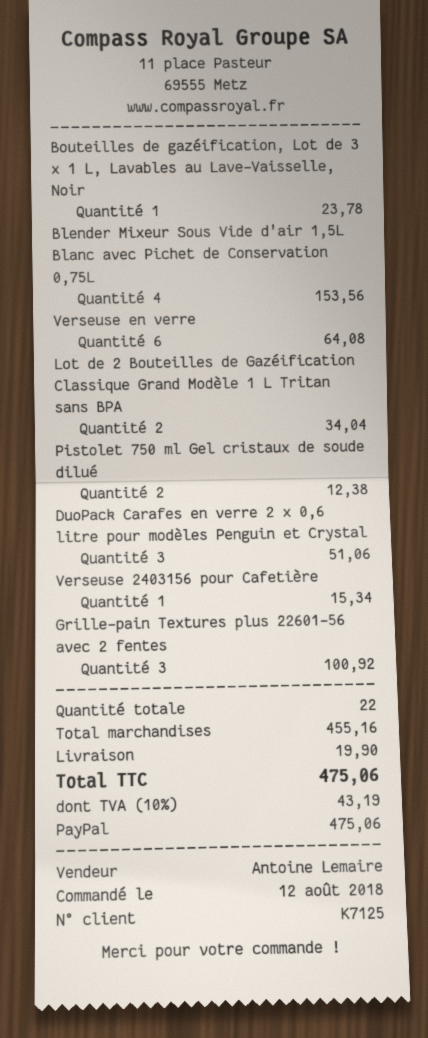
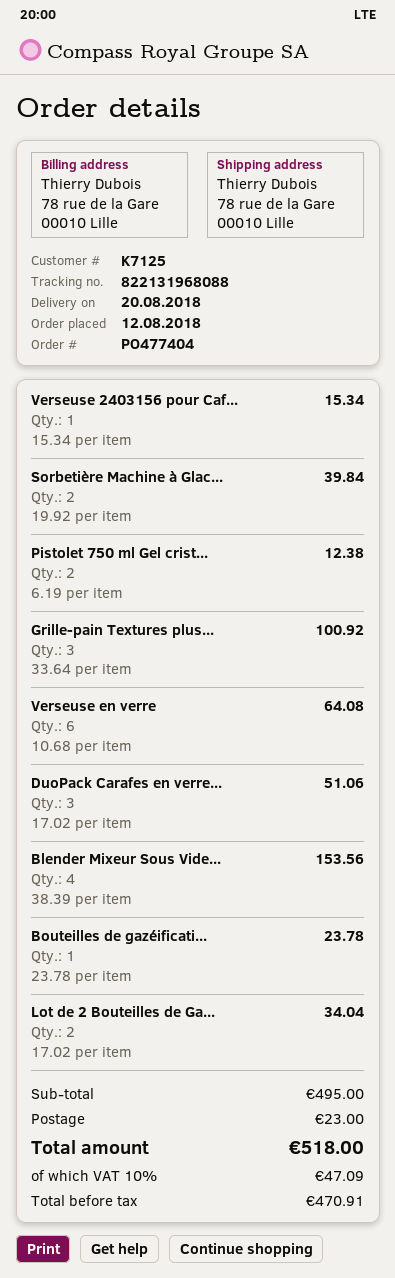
Sorbetière Machine à Glac...: none -> 2 for 39.84
subtotal: 455.16 -> 495.00
shipping: 19.90 -> 23.00
tax: 10% = 43.19 -> 10% = 47.09
total: 475.06 -> 518.00

